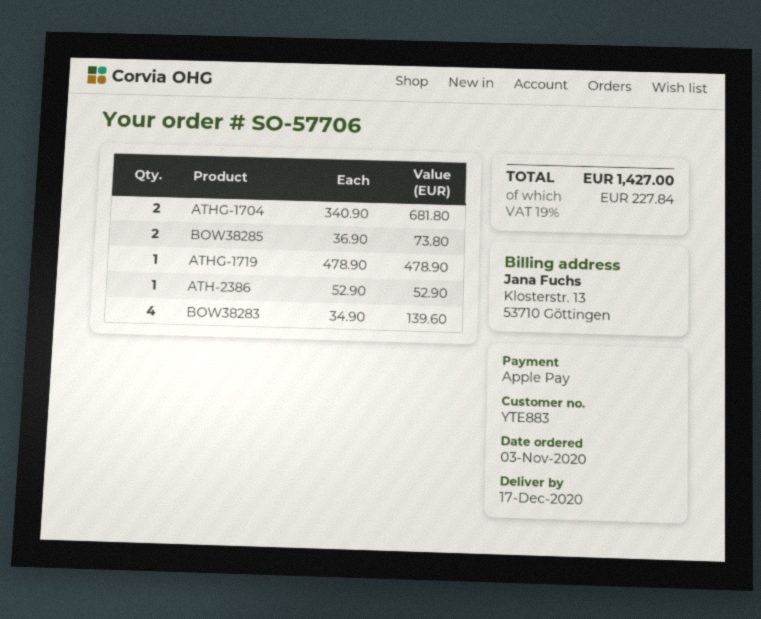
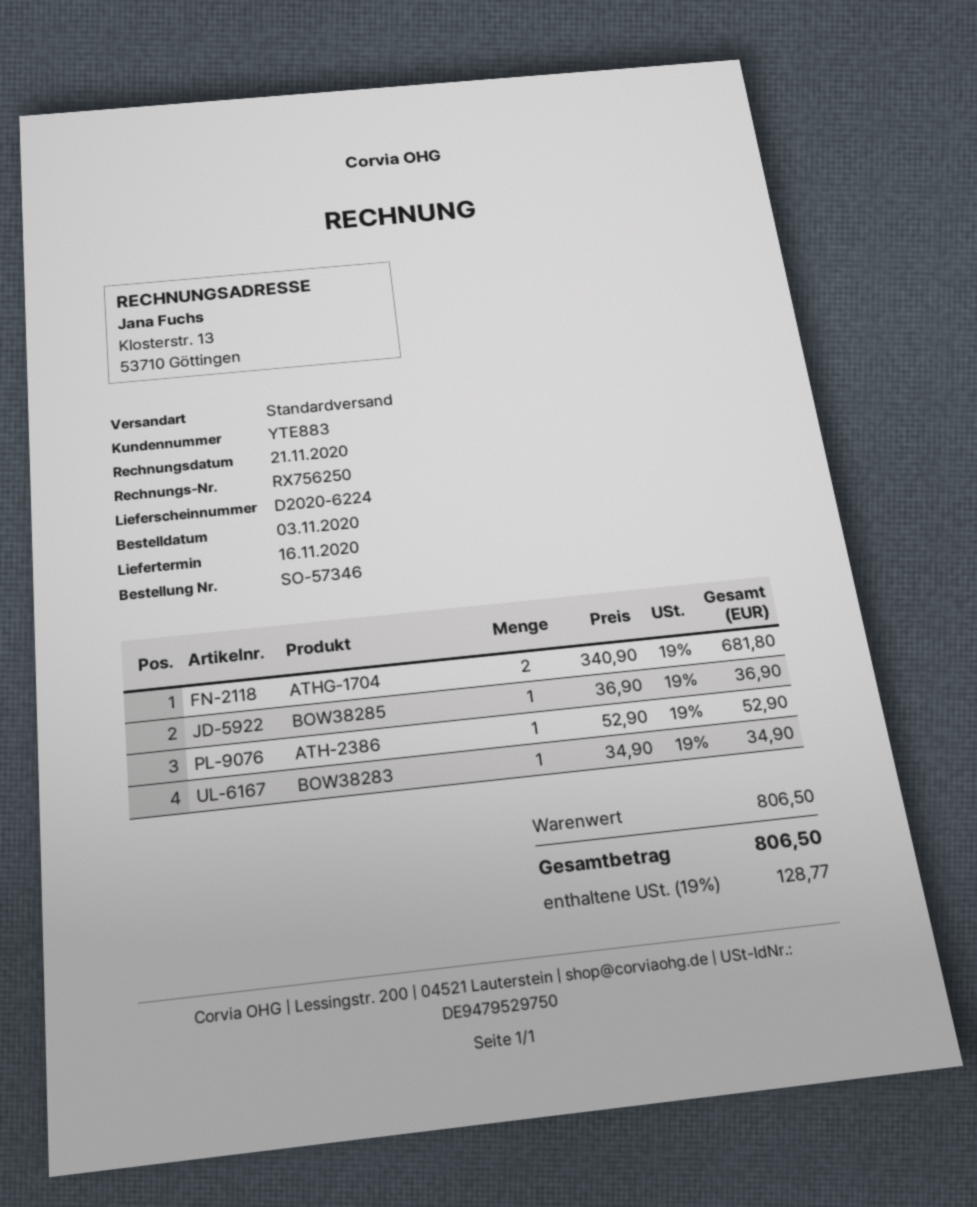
order number: SO-57706 -> SO-57346
delivery date: 2020-12-17 -> 2020-11-16
BOW38285: 2 x 36.90 = 73.80 -> 1 x 36.90 = 36.90
ATHG-1719: 1 x 478.90 = 478.90 -> none
BOW38283: 4 x 34.90 = 139.60 -> 1 x 34.90 = 34.90
tax: 19% = 227.84 -> 19% = 128.77
total: 1427.00 -> 806.50

